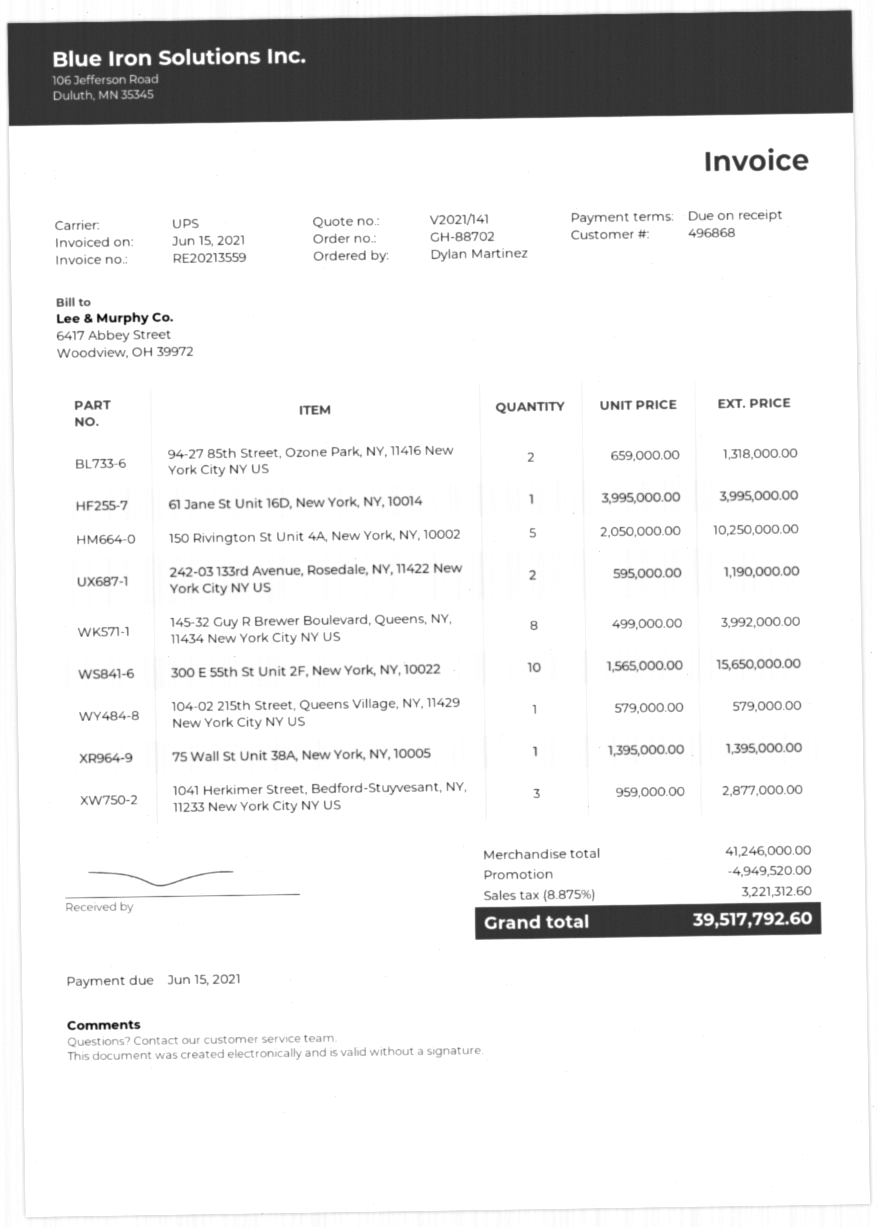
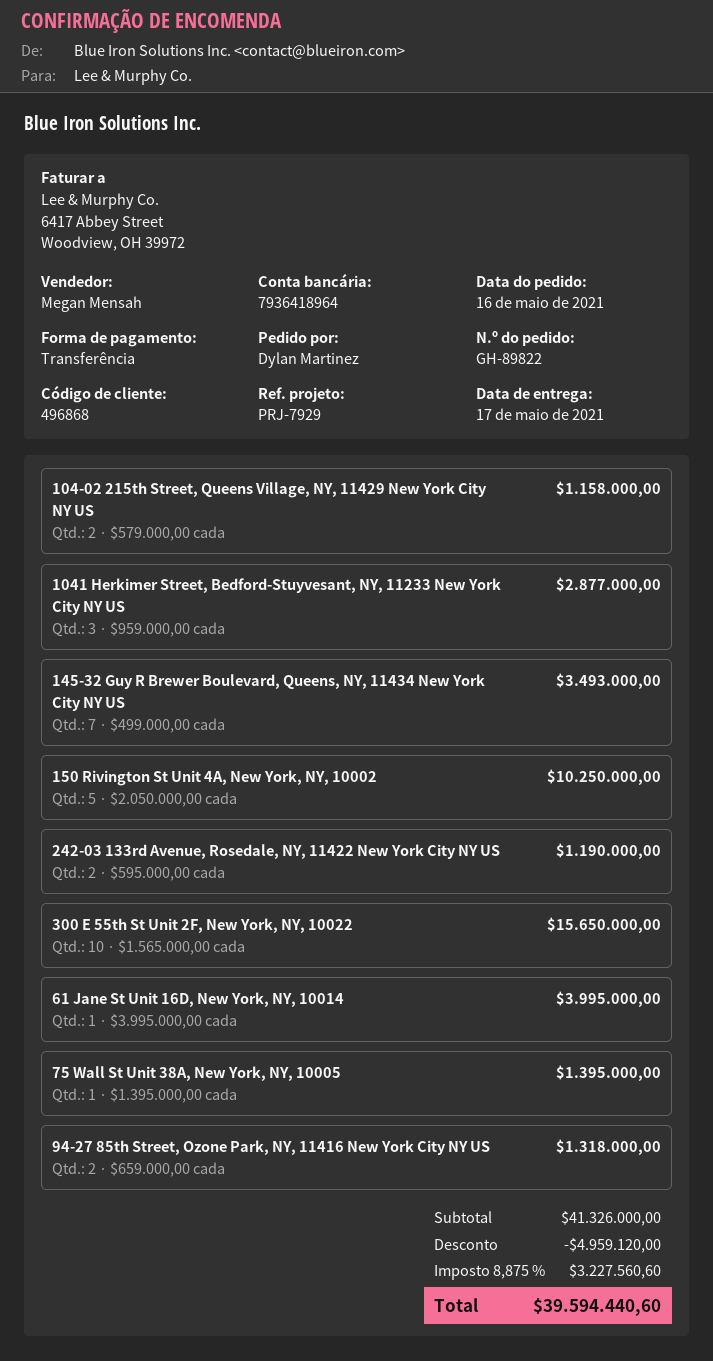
order number: GH-88702 -> GH-89822
145-32 Guy R Brewer Boulevard, Queens, NY, 11434 New York City NY US: 8 x 499000.00 = 3992000.00 -> 7 x 499000.00 = 3493000.00
104-02 215th Street, Queens Village, NY, 11429 New York City NY US: 1 x 579000.00 = 579000.00 -> 2 x 579000.00 = 1158000.00
subtotal: 41246000.00 -> 41326000.00
discount: 4949520.00 -> 4959120.00
tax: 8.875% = 3221312.60 -> 8.875% = 3227560.60
total: 39517792.60 -> 39594440.60

